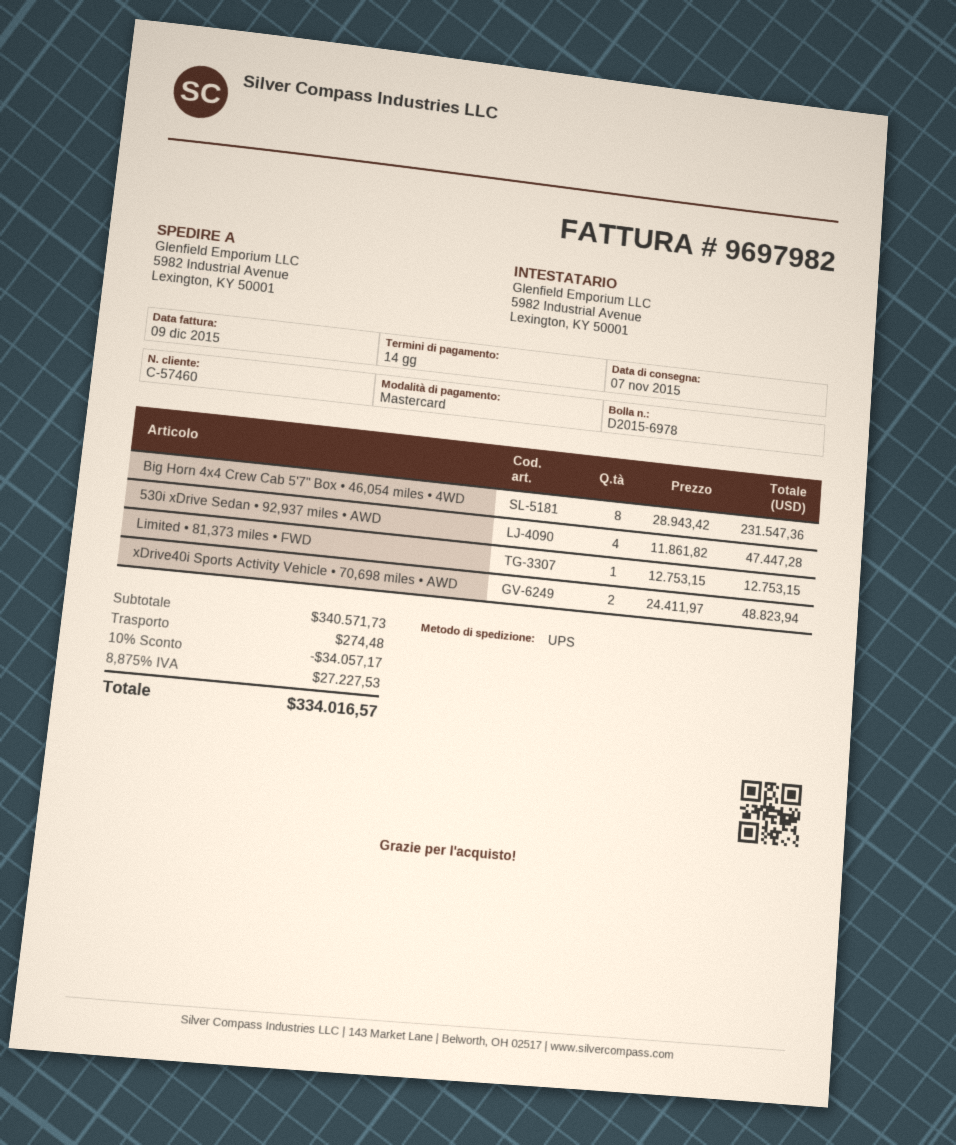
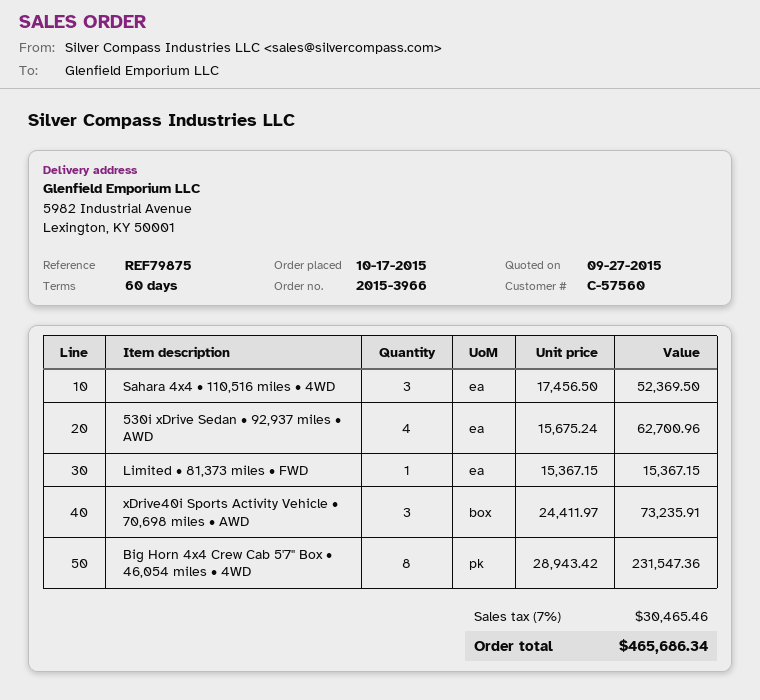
payment terms: 14 days -> 60 days
customer number: C-57460 -> C-57560
530i xDrive Sedan • 92,937 miles • AWD: 4 x 11861.82 = 47447.28 -> 4 x 15675.24 = 62700.96
Limited • 81,373 miles • FWD: 1 x 12753.15 = 12753.15 -> 1 x 15367.15 = 15367.15
xDrive40i Sports Activity Vehicle • 70,698 miles • AWD: 2 x 24411.97 = 48823.94 -> 3 x 24411.97 = 73235.91
Sahara 4x4 • 110,516 miles • 4WD: none -> 3 x 17456.50 = 52369.50
discount: 10% = 34057.17 -> none
shipping: 274.48 -> none
tax: 8.875% = 27227.53 -> 7% = 30465.46
total: 334016.57 -> 465686.34

